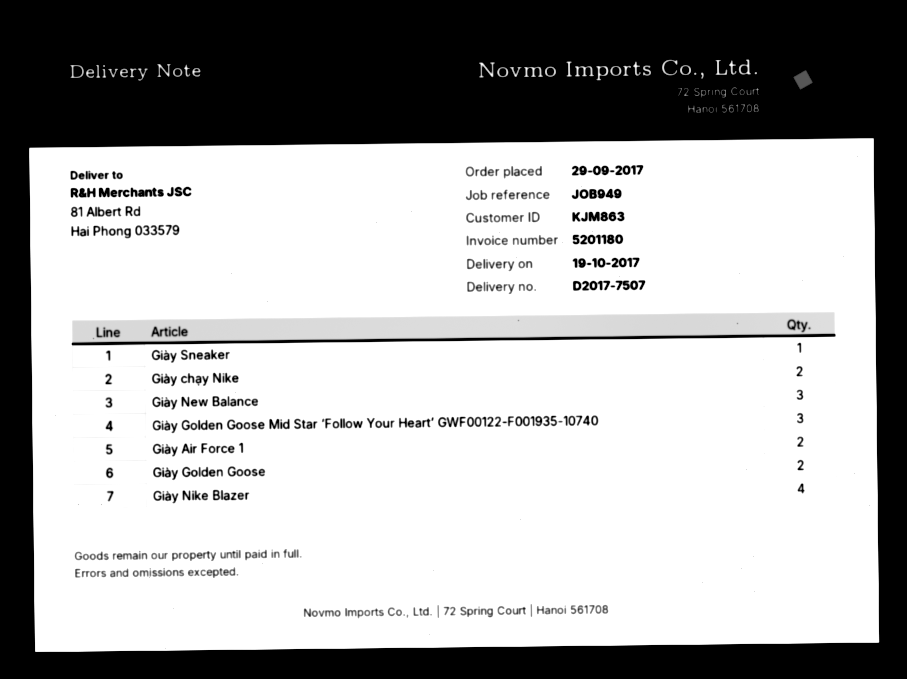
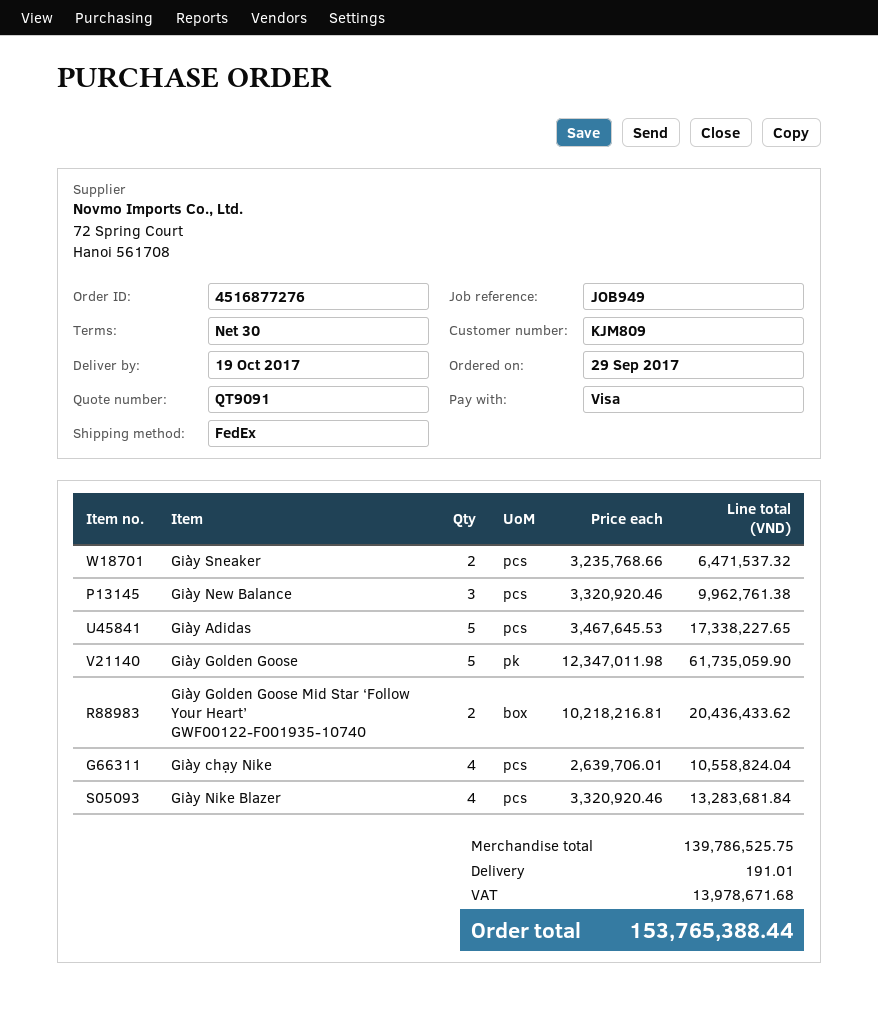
customer number: KJM863 -> KJM809
Giày Sneaker: 1 -> 2
Giày chạy Nike: 2 -> 4
Giày Golden Goose Mid Star ‘Follow Your Heart’ GWF00122-F001935-10740: 3 -> 2
Giày Air Force 1: 2 -> none
Giày Golden Goose: 2 -> 5
Giày Adidas: none -> 5

